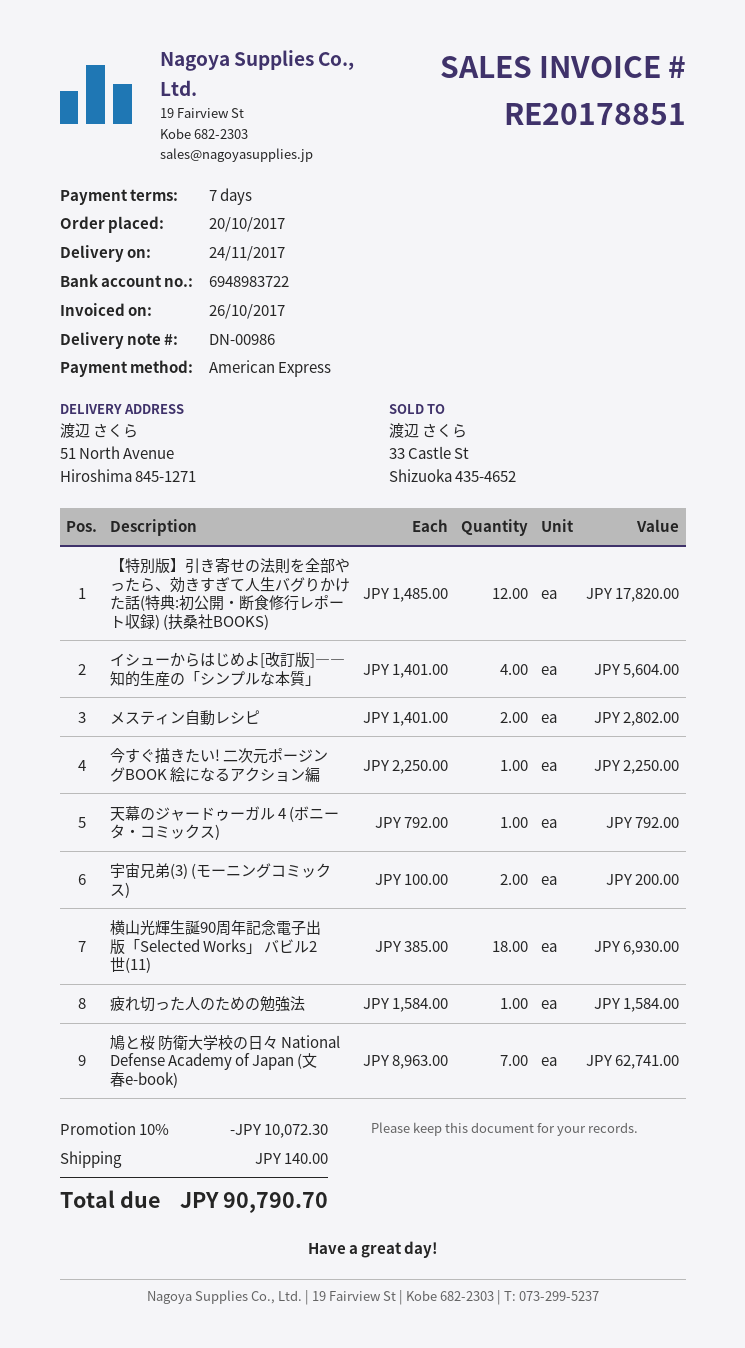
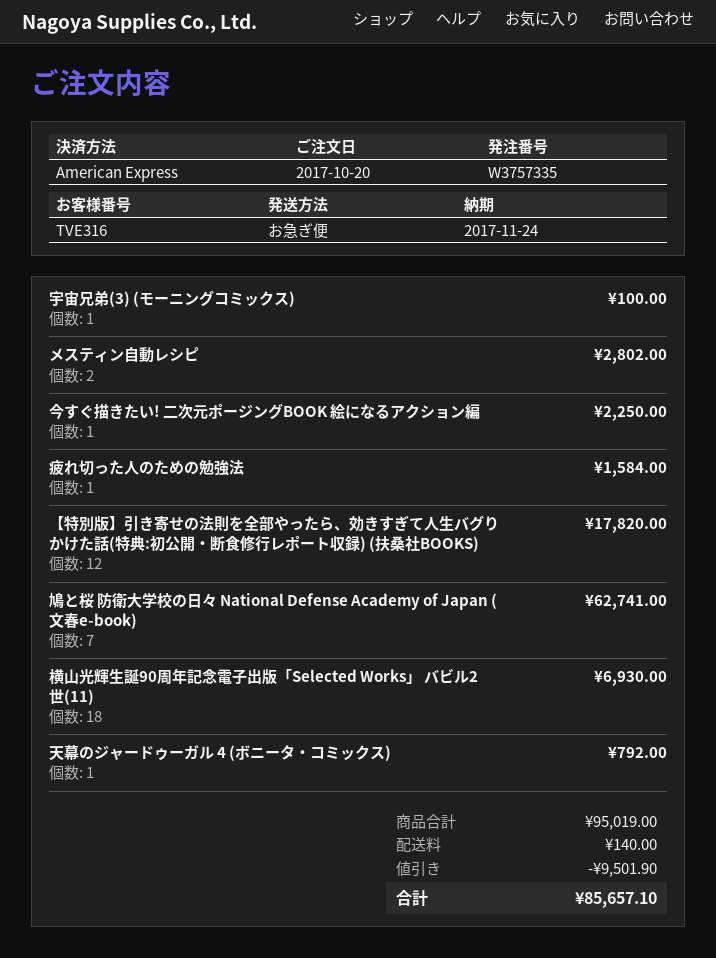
イシューからはじめよ[改訂版]――知的生産の「シンプルな本質」: 4 for 5604.00 -> none
宇宙兄弟(3) (モーニングコミックス): 2 for 200.00 -> 1 for 100.00
discount: 10072.30 -> 9501.90
total: 90790.70 -> 85657.10

